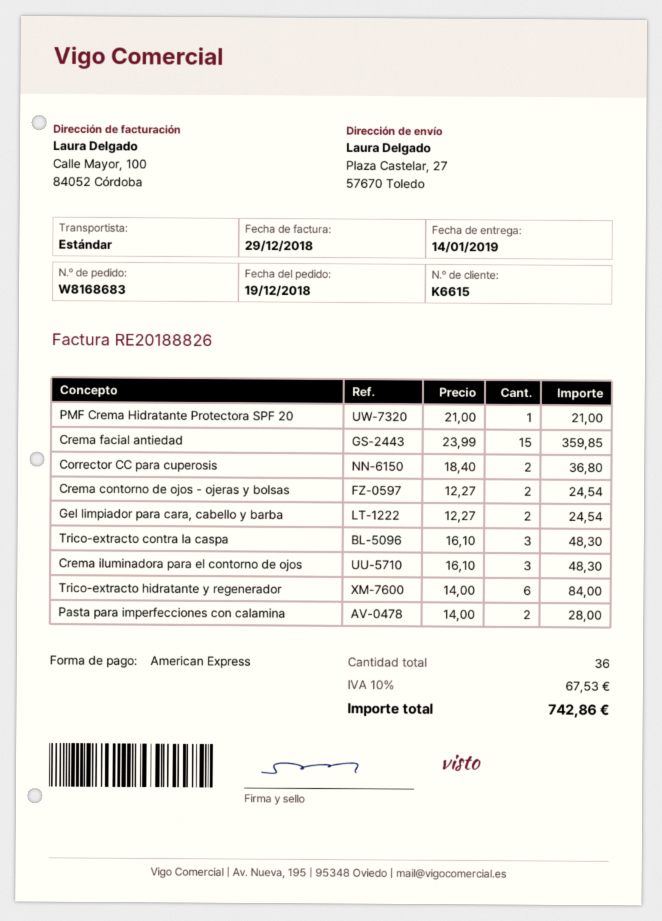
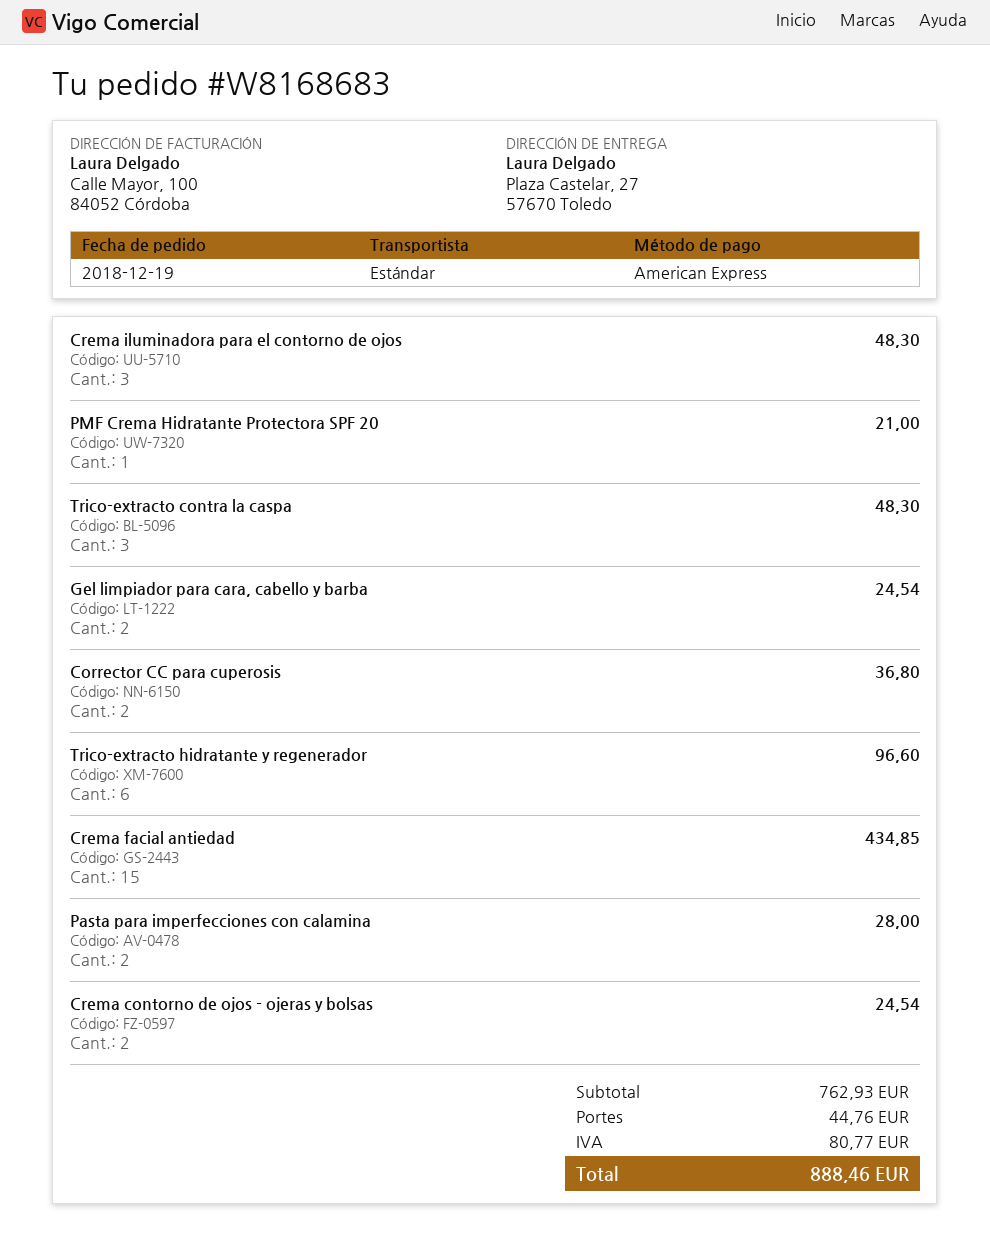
Crema facial antiedad: 15 for 359.85 -> 15 for 434.85
Trico-extracto hidratante y regenerador: 6 for 84.00 -> 6 for 96.60
shipping: none -> 44.76
tax: 67.53 -> 80.77
total: 742.86 -> 888.46

